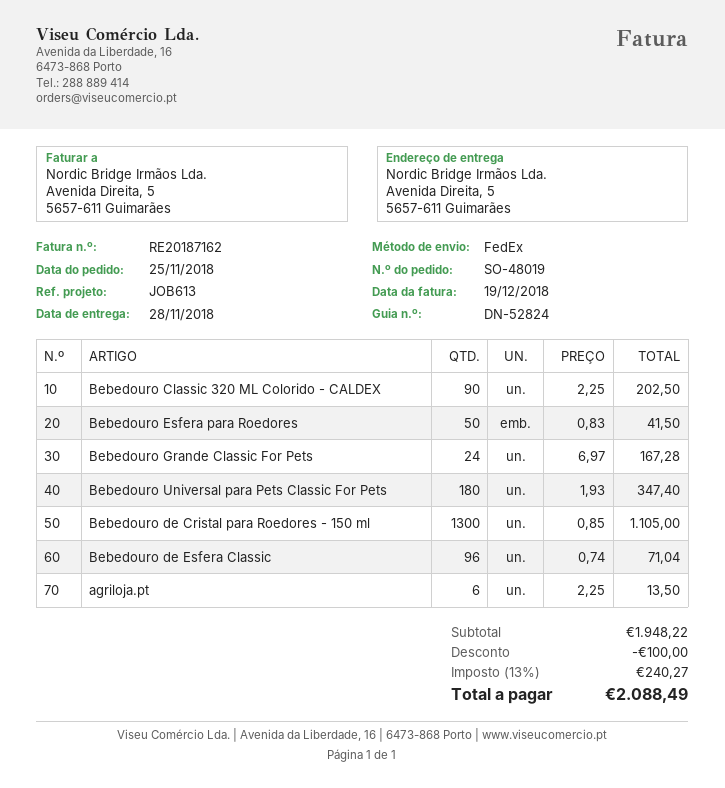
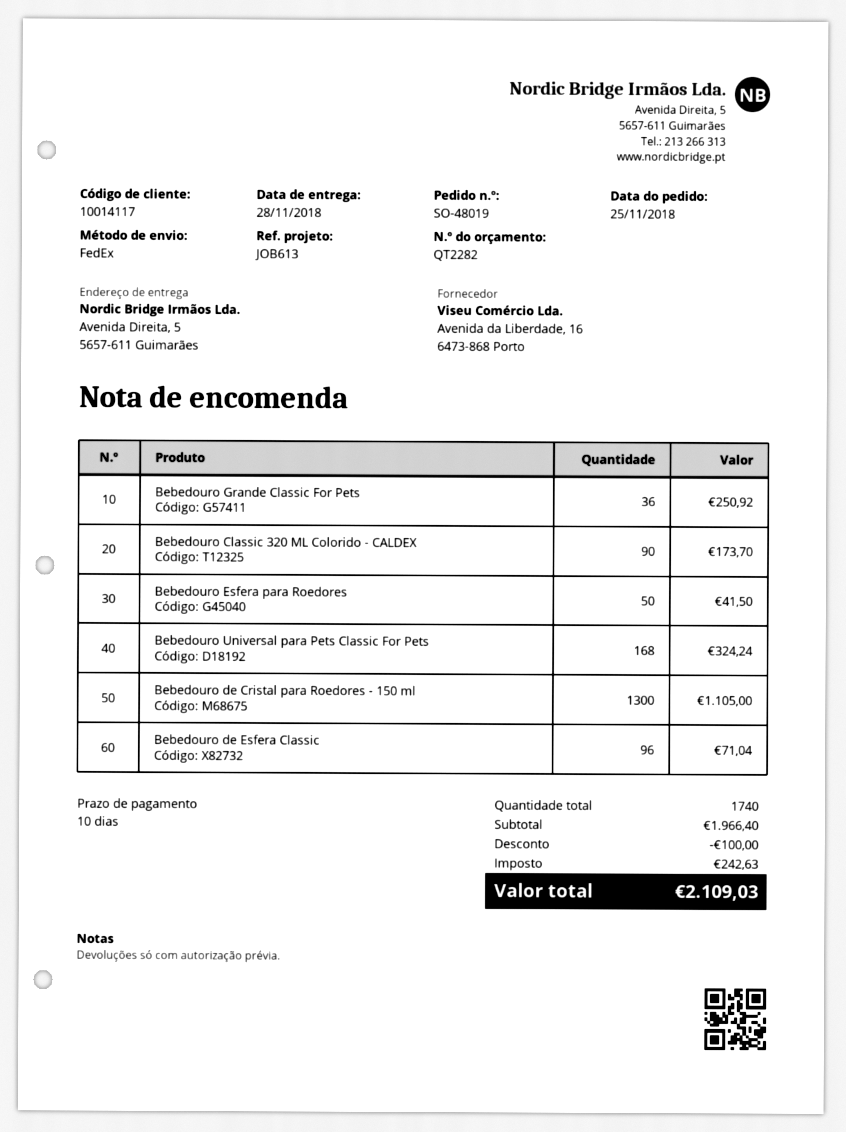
Bebedouro Classic 320 ML Colorido - CALDEX: 90 for 202.50 -> 90 for 173.70
Bebedouro Grande Classic For Pets: 24 for 167.28 -> 36 for 250.92
Bebedouro Universal para Pets Classic For Pets: 180 for 347.40 -> 168 for 324.24
agriloja.pt: 6 for 13.50 -> none
subtotal: 1948.22 -> 1966.40
tax: 240.27 -> 242.63
total: 2088.49 -> 2109.03

